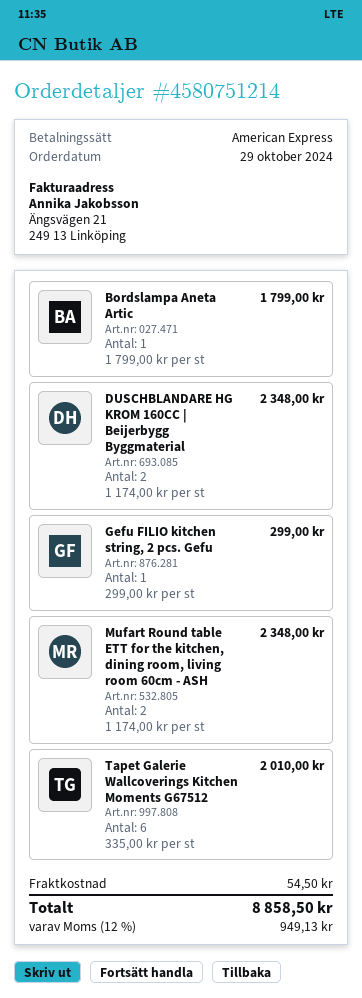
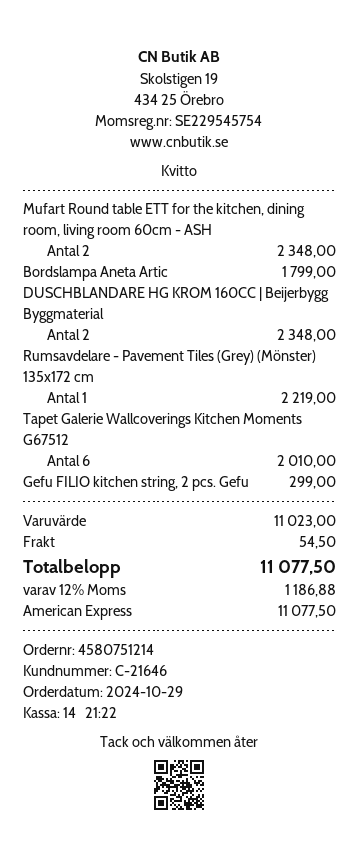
Rumsavdelare - Pavement Tiles (Grey) (Mönster) 135x172 cm: none -> 1 for 2219.00
tax: 12% = 949.13 -> 12% = 1186.88
total: 8858.50 -> 11077.50

